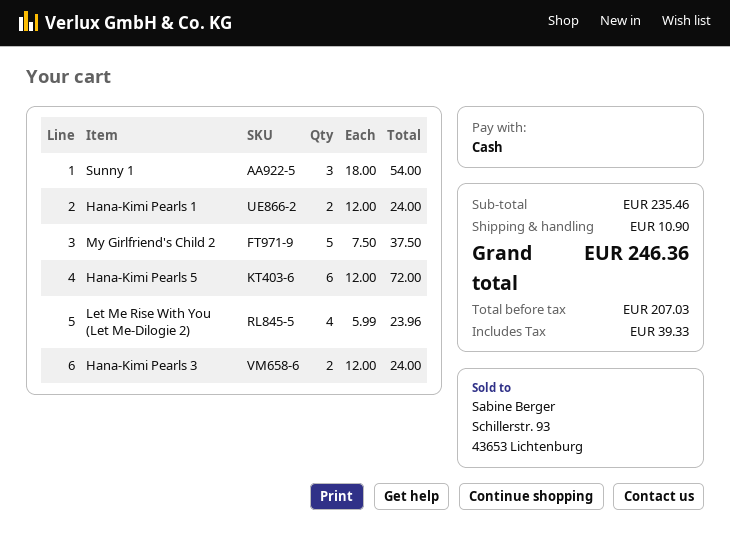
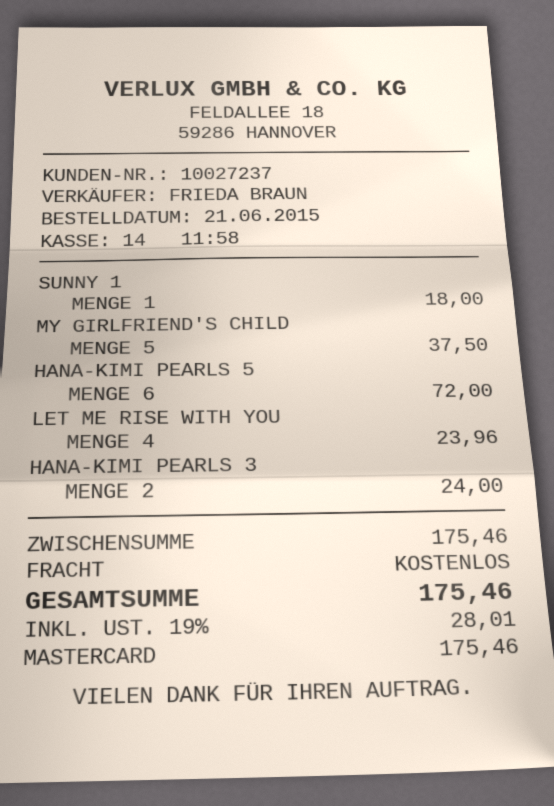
payment method: cash -> Mastercard
Sunny 1: 3 for 54.00 -> 1 for 18.00
Hana-Kimi Pearls 1: 2 for 24.00 -> none
subtotal: 235.46 -> 175.46
shipping: 10.90 -> 0.00
tax: 39.33 -> 28.01
total: 246.36 -> 175.46

